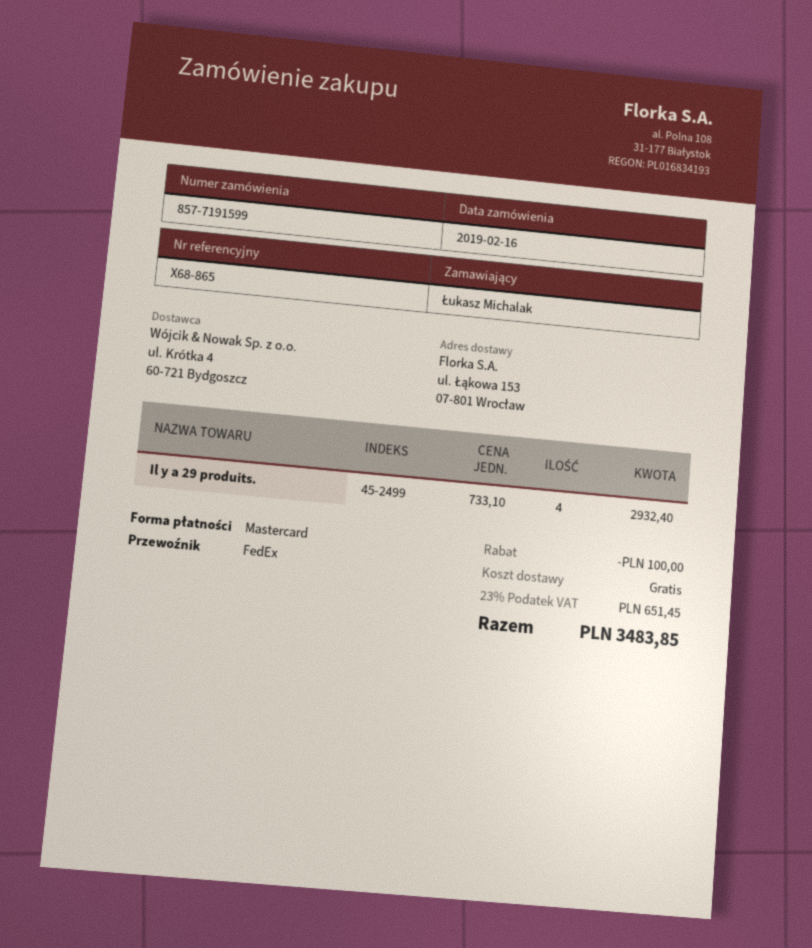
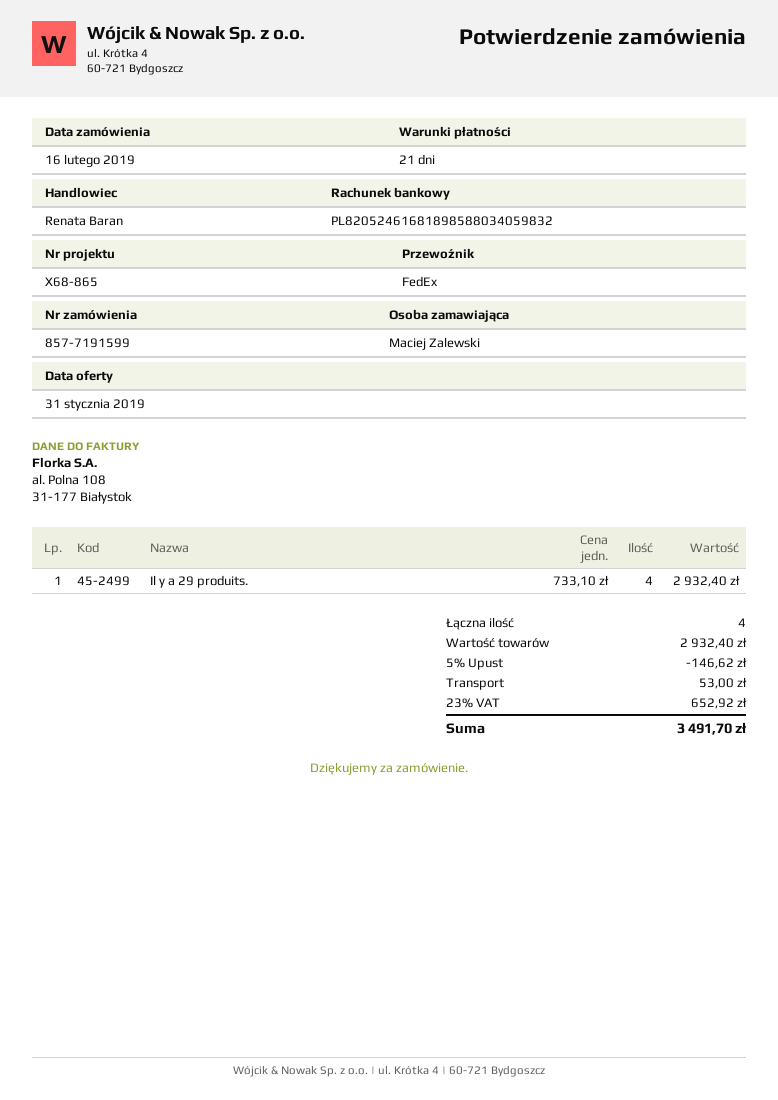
ordered by: Łukasz Michalak -> Maciej Zalewski
discount: 100.00 -> 146.62
shipping: 0.00 -> 53.00
tax: 23% = 651.45 -> 23% = 652.92
total: 3483.85 -> 3491.70

